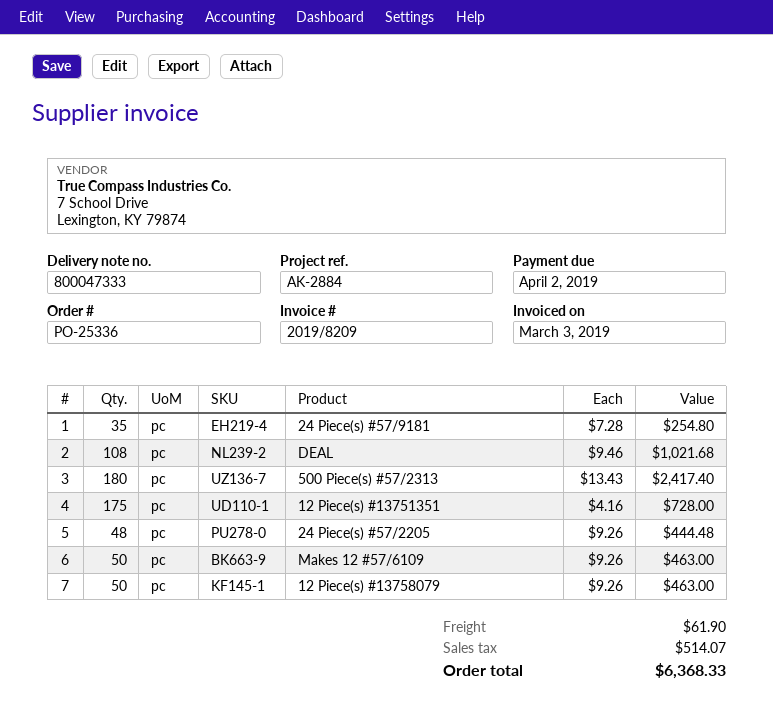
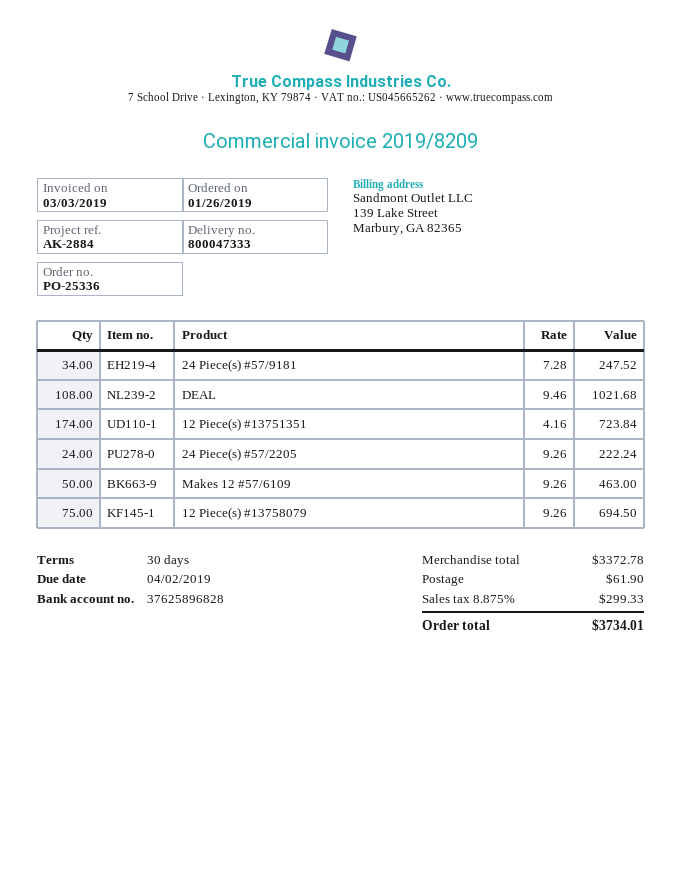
24 Piece(s) #57/9181: 35 x 7.28 = 254.80 -> 34 x 7.28 = 247.52
500 Piece(s) #57/2313: 180 x 13.43 = 2417.40 -> none
12 Piece(s) #13751351: 175 x 4.16 = 728.00 -> 174 x 4.16 = 723.84
24 Piece(s) #57/2205: 48 x 9.26 = 444.48 -> 24 x 9.26 = 222.24
12 Piece(s) #13758079: 50 x 9.26 = 463.00 -> 75 x 9.26 = 694.50
tax: 514.07 -> 299.33
total: 6368.33 -> 3734.01

